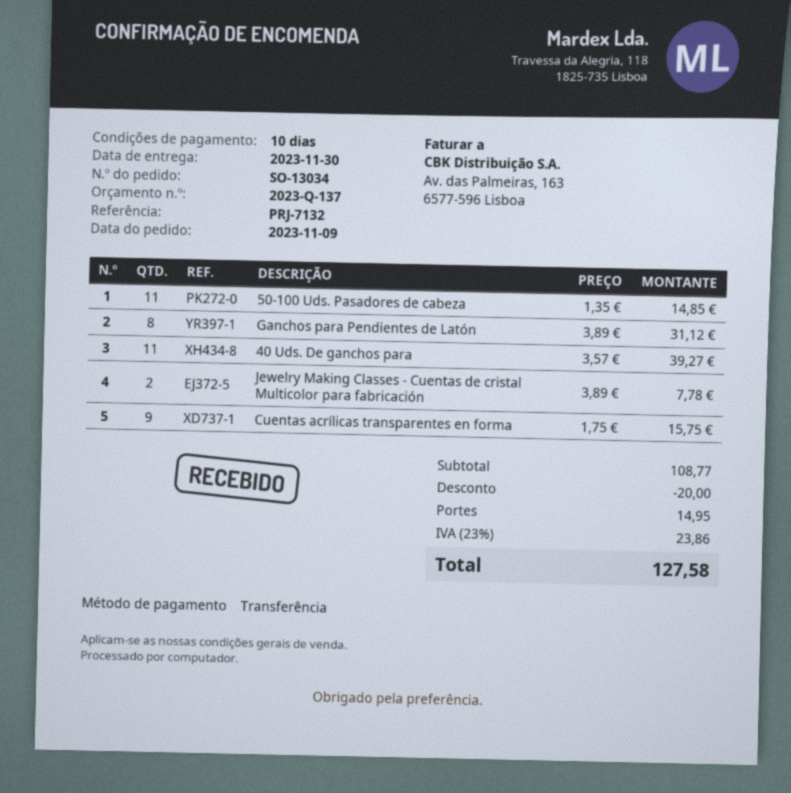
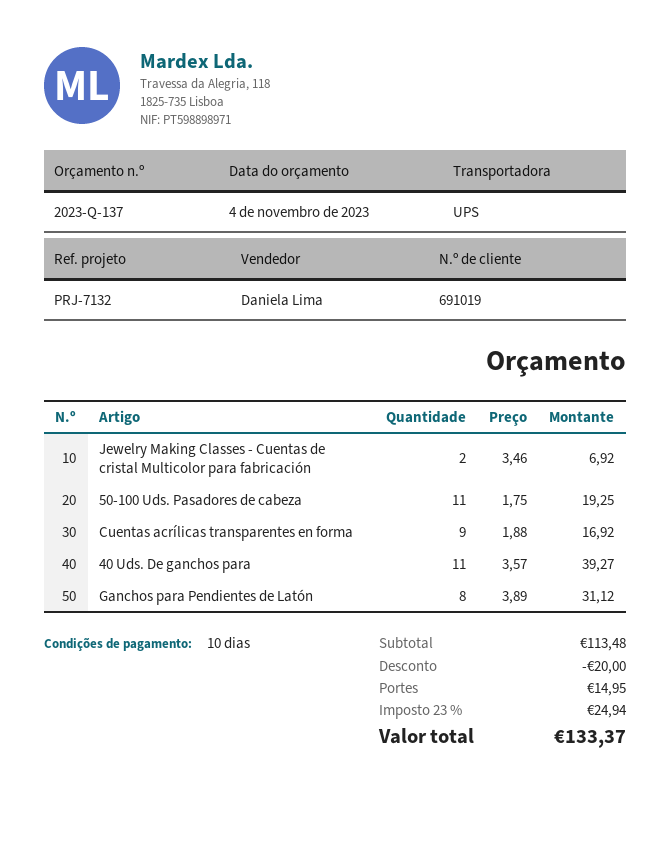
50-100 Uds. Pasadores de cabeza: 11 x 1.35 = 14.85 -> 11 x 1.75 = 19.25
Jewelry Making Classes - Cuentas de cristal Multicolor para fabricación: 2 x 3.89 = 7.78 -> 2 x 3.46 = 6.92
Cuentas acrílicas transparentes en forma: 9 x 1.75 = 15.75 -> 9 x 1.88 = 16.92
subtotal: 108.77 -> 113.48
tax: 23% = 23.86 -> 23% = 24.94
total: 127.58 -> 133.37

